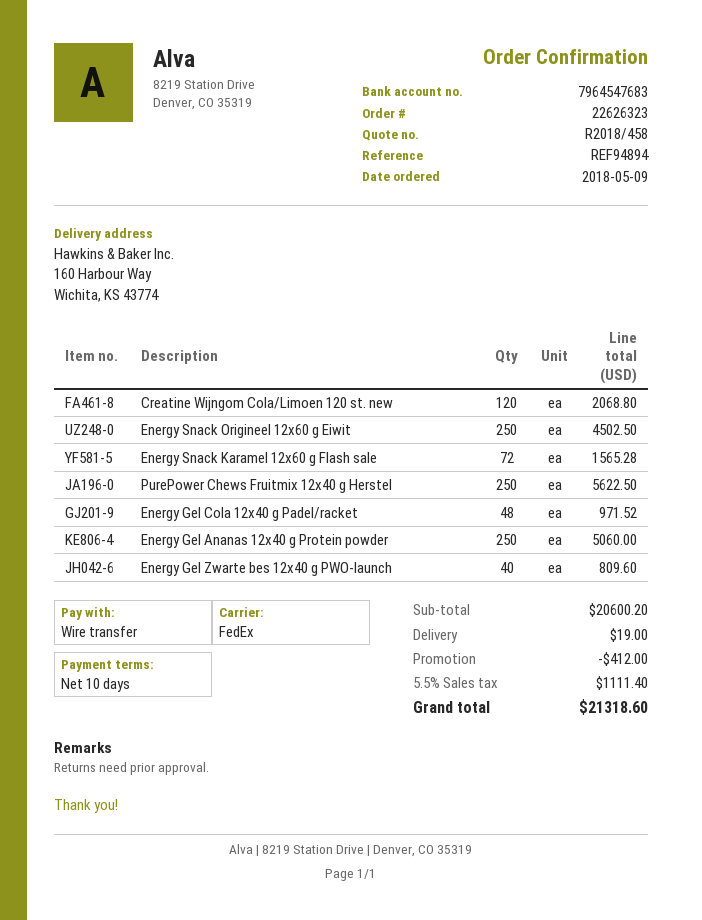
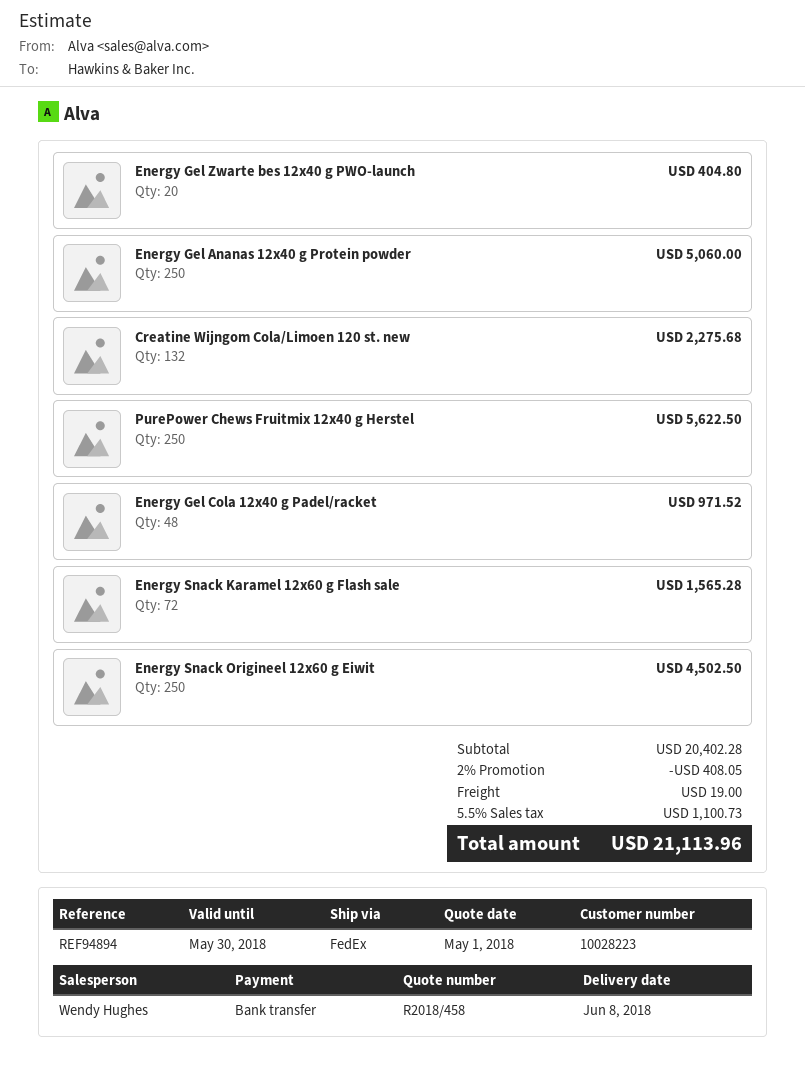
Creatine Wijngom Cola/Limoen 120 st. new: 120 for 2068.80 -> 132 for 2275.68
Energy Gel Zwarte bes 12x40 g PWO-launch: 40 for 809.60 -> 20 for 404.80
subtotal: 20600.20 -> 20402.28
discount: 412.00 -> 408.05
tax: 5.5% = 1111.40 -> 5.5% = 1100.73
total: 21318.60 -> 21113.96

